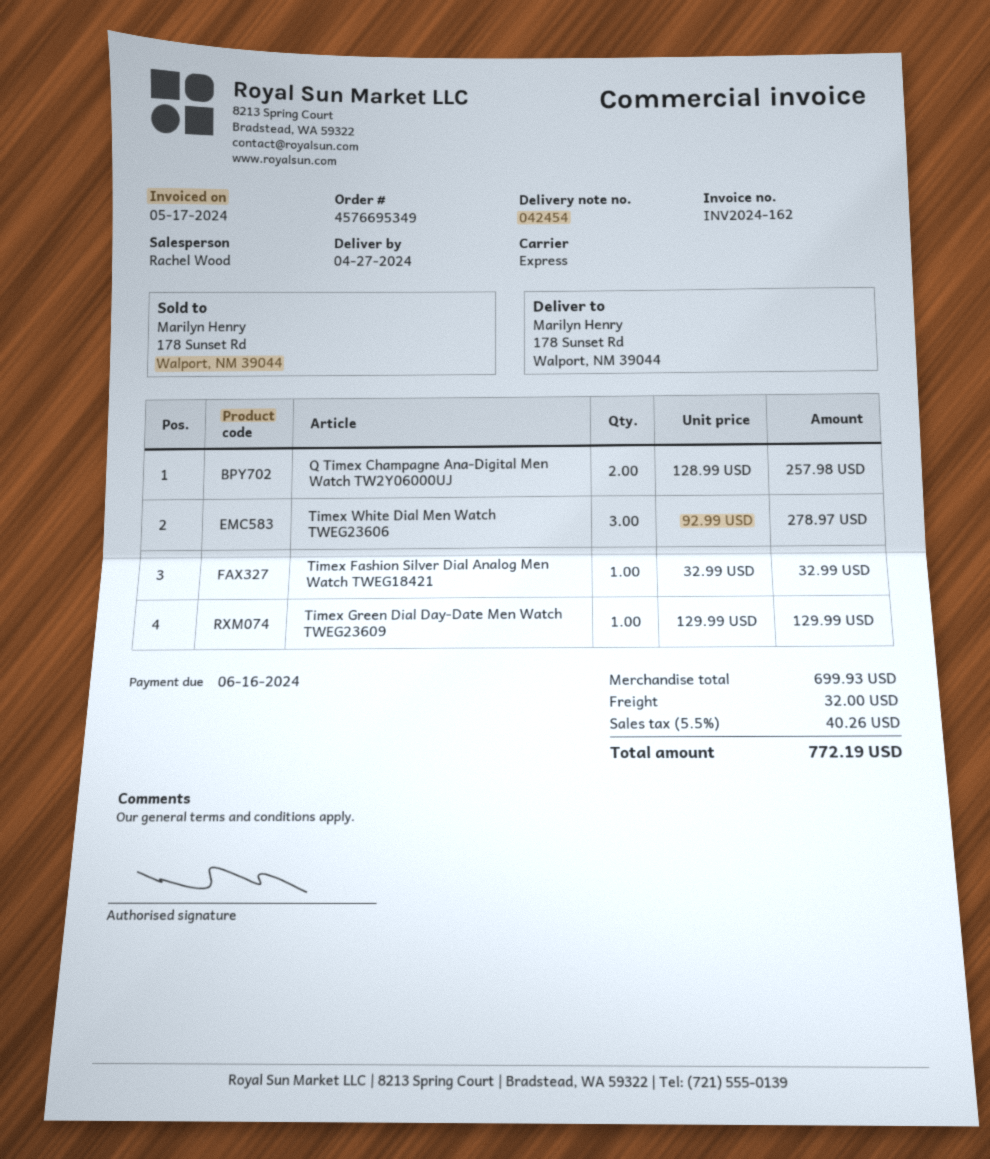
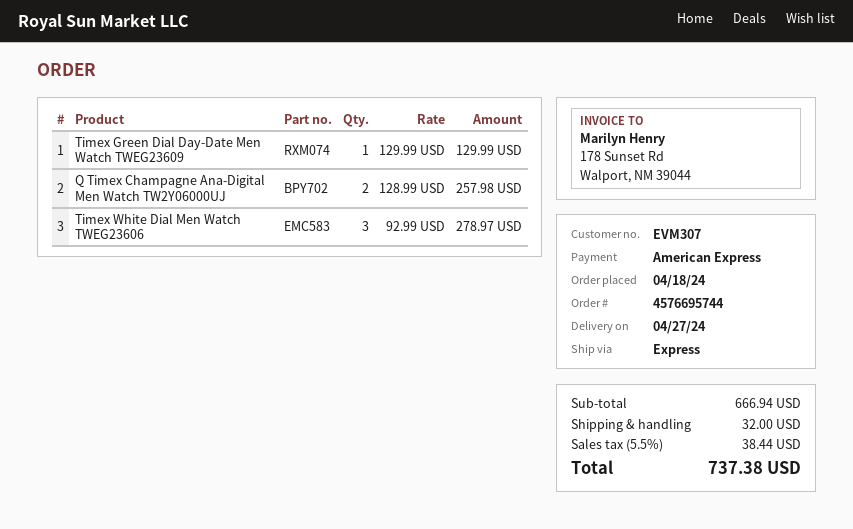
order number: 4576695349 -> 4576695744
Timex Fashion Silver Dial Analog Men Watch TWEG18421: 1 x 32.99 = 32.99 -> none
subtotal: 699.93 -> 666.94
tax: 5.5% = 40.26 -> 5.5% = 38.44
total: 772.19 -> 737.38

